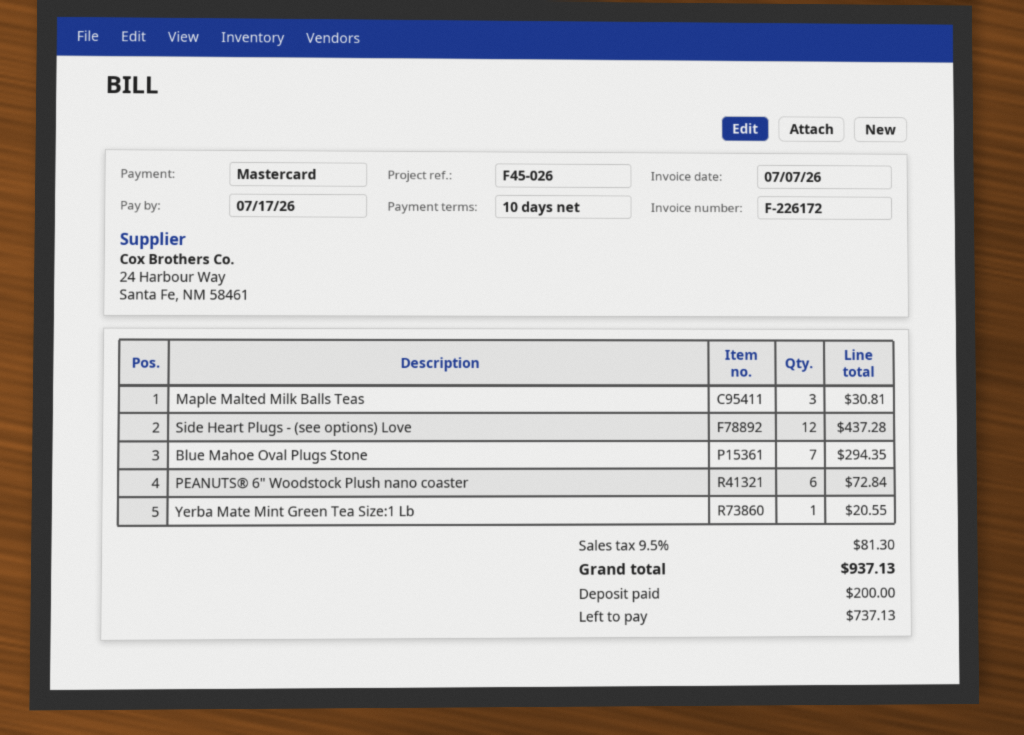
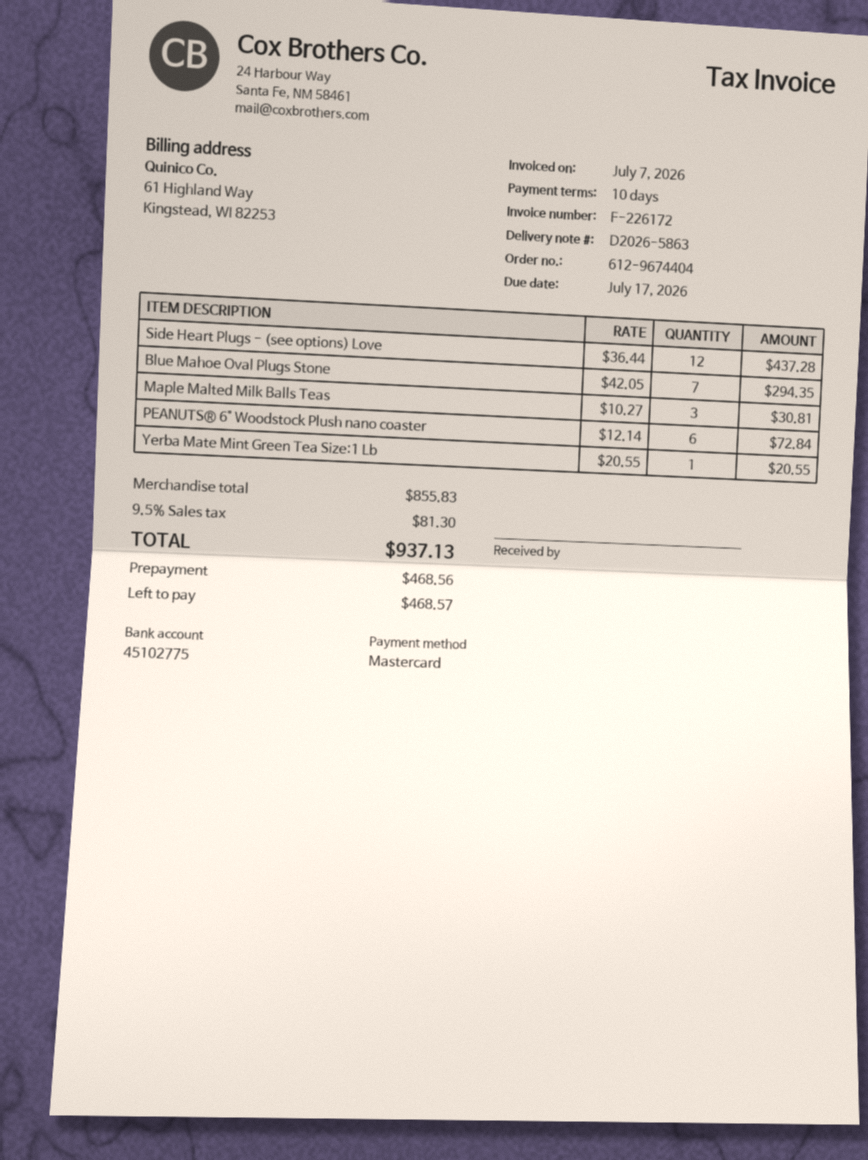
deposit: 200.00 -> 468.56
balance: 737.13 -> 468.57

